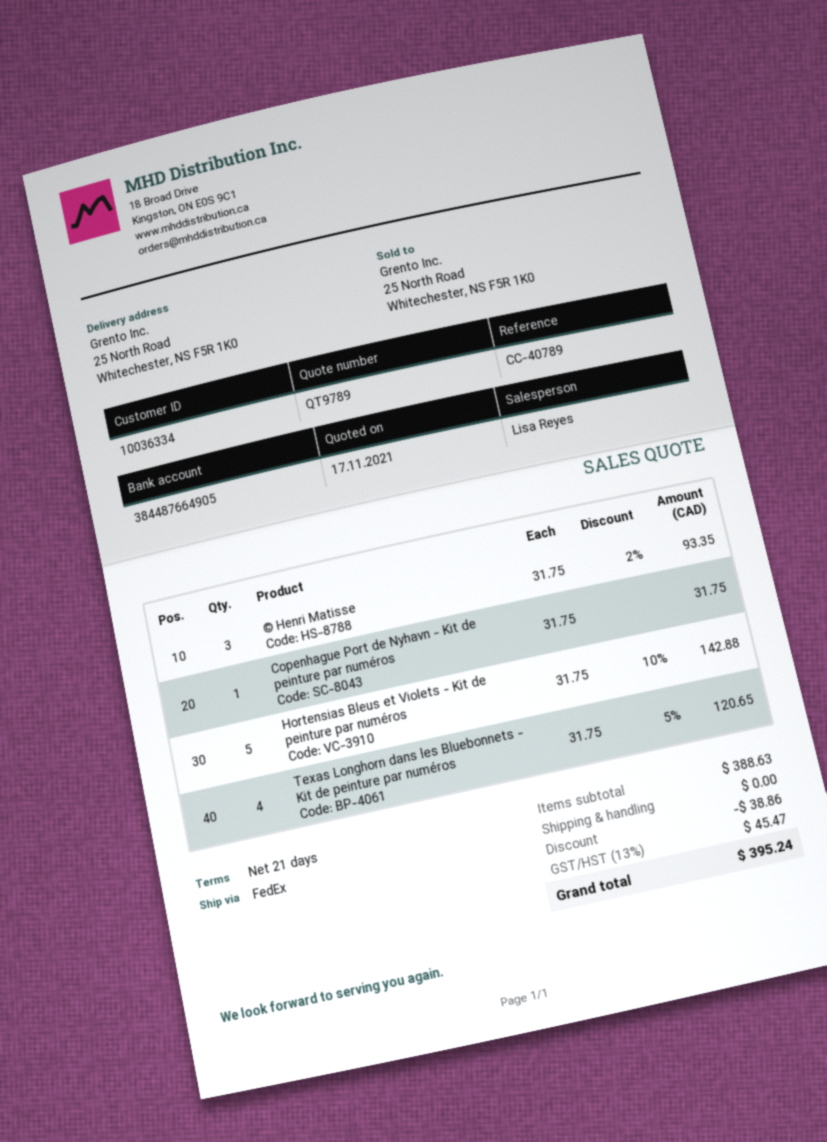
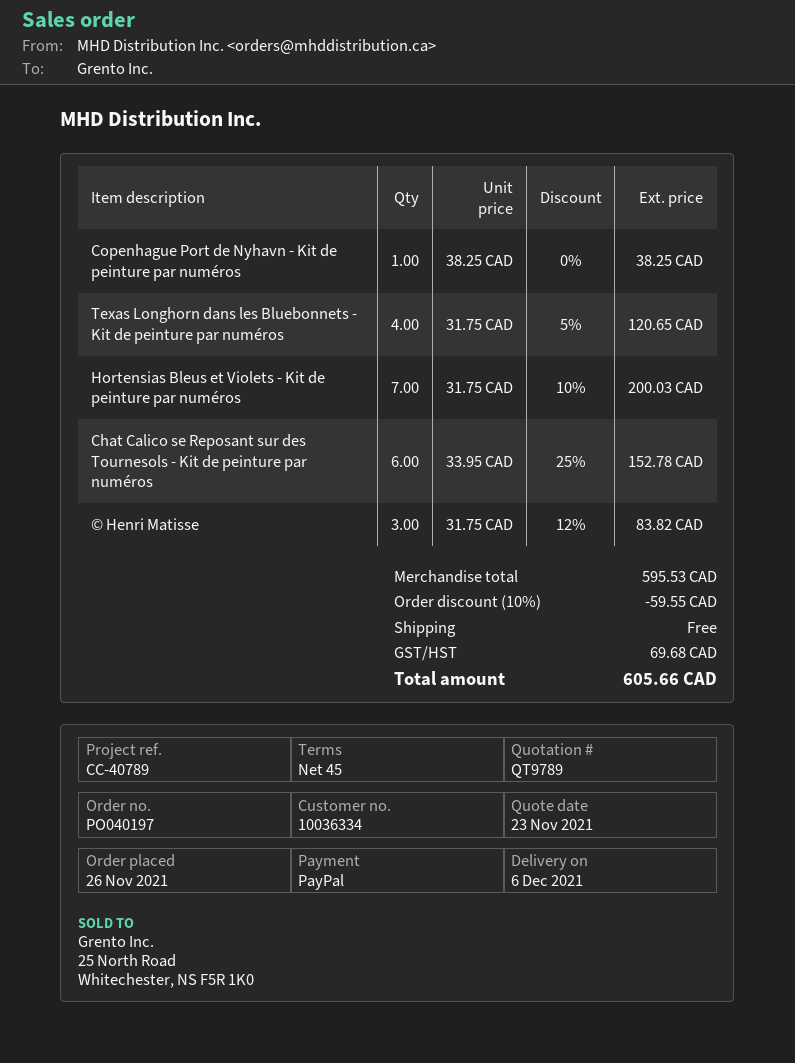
quote date: 2021-11-17 -> 2021-11-23
payment terms: 21 days -> 45 days
© Henri Matisse: 3 x 31.75 - 2% = 93.35 -> 3 x 31.75 - 12% = 83.82
Copenhague Port de Nyhavn - Kit de peinture par numéros: 1 x 31.75 = 31.75 -> 1 x 38.25 = 38.25
Hortensias Bleus et Violets - Kit de peinture par numéros: 5 x 31.75 - 10% = 142.88 -> 7 x 31.75 - 10% = 200.03
Chat Calico se Reposant sur des Tournesols - Kit de peinture par numéros: none -> 6 x 33.95 - 25% = 152.78
subtotal: 388.63 -> 595.53
discount: 38.86 -> 59.55
tax: 45.47 -> 69.68
total: 395.24 -> 605.66

